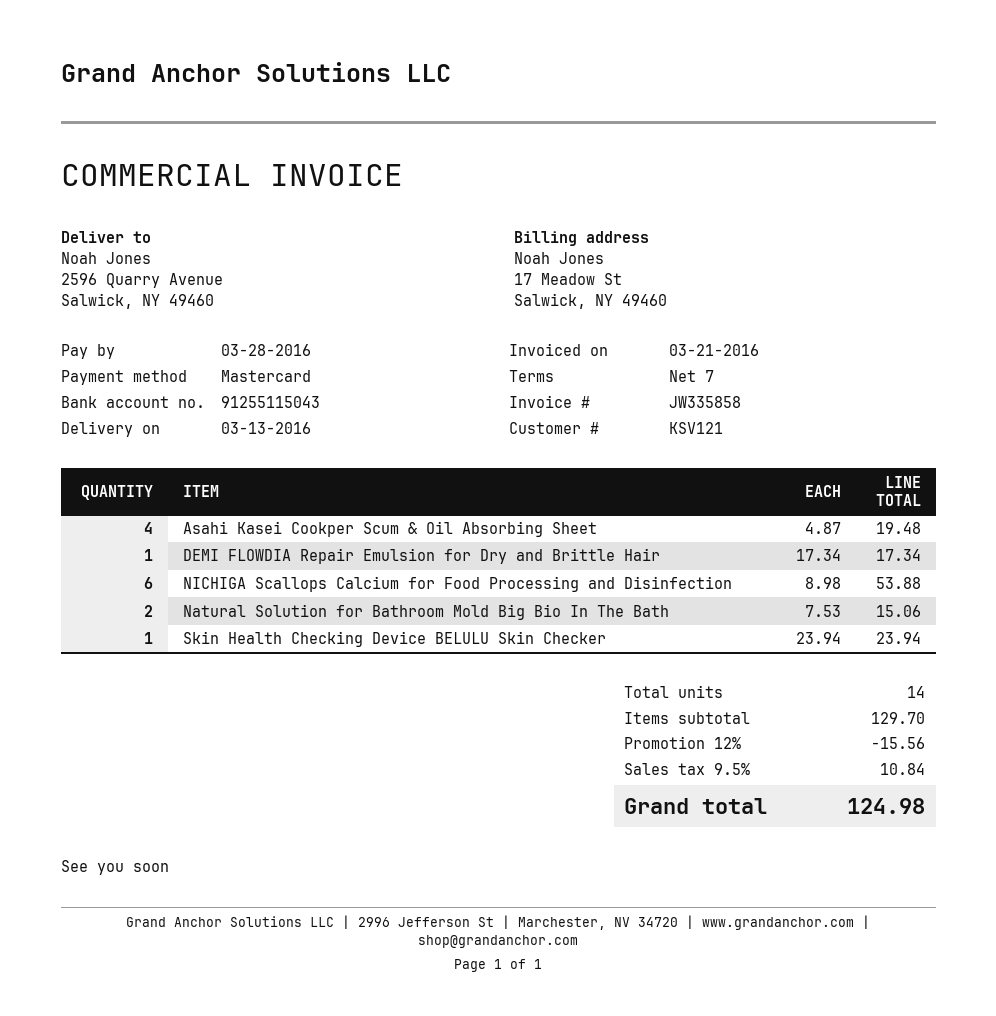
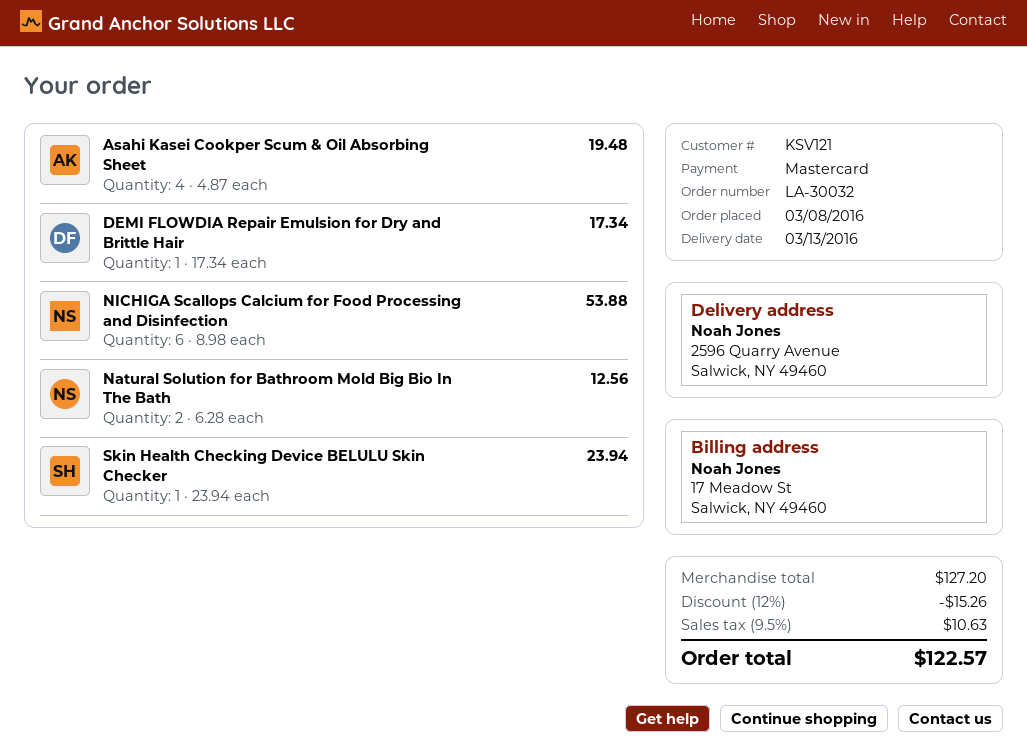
Natural Solution for Bathroom Mold Big Bio In The Bath: 2 x 7.53 = 15.06 -> 2 x 6.28 = 12.56
subtotal: 129.70 -> 127.20
discount: 12% = 15.56 -> 12% = 15.26
tax: 9.5% = 10.84 -> 9.5% = 10.63
total: 124.98 -> 122.57

